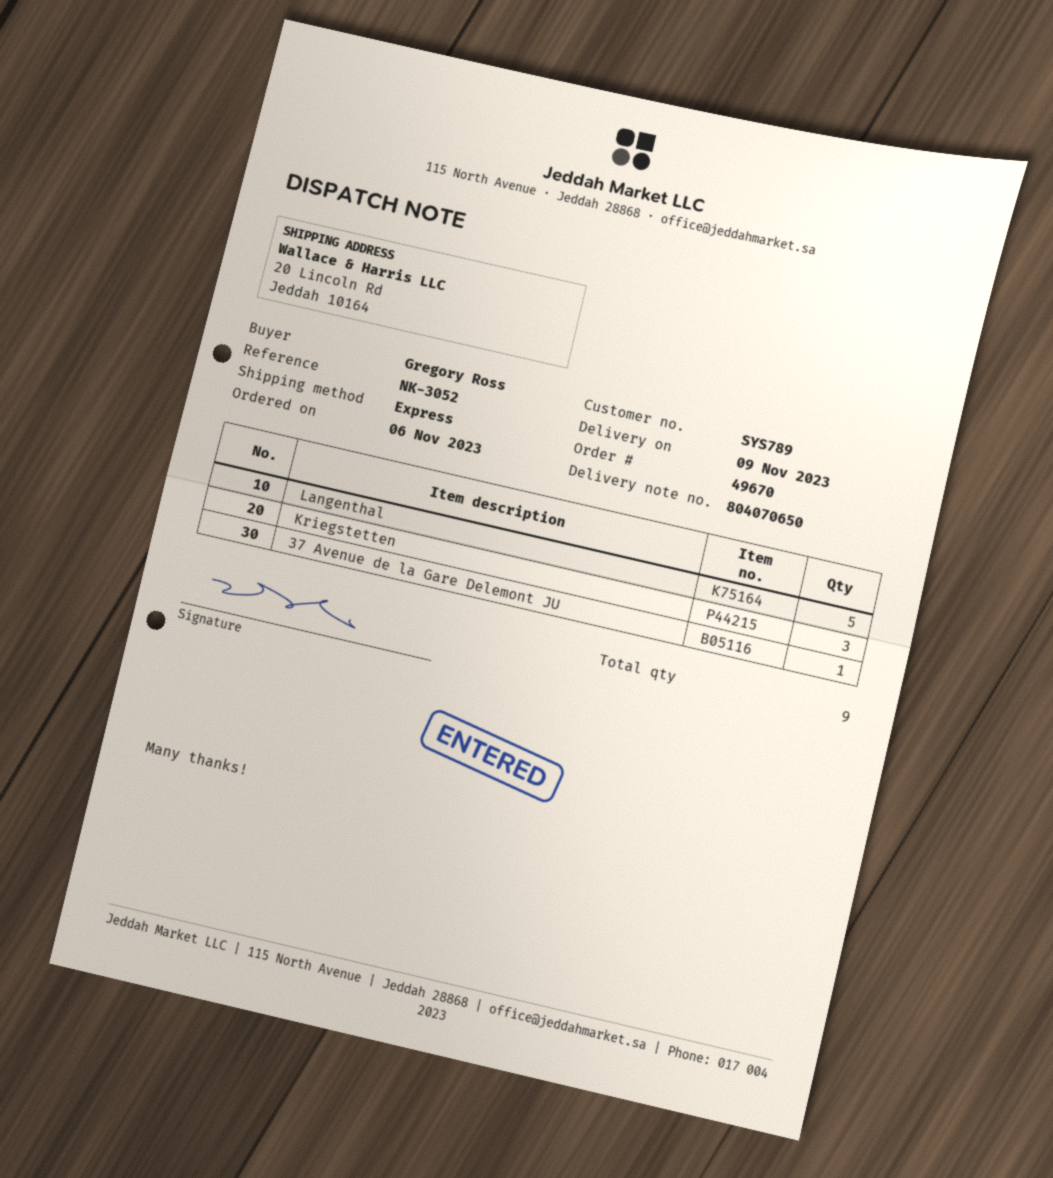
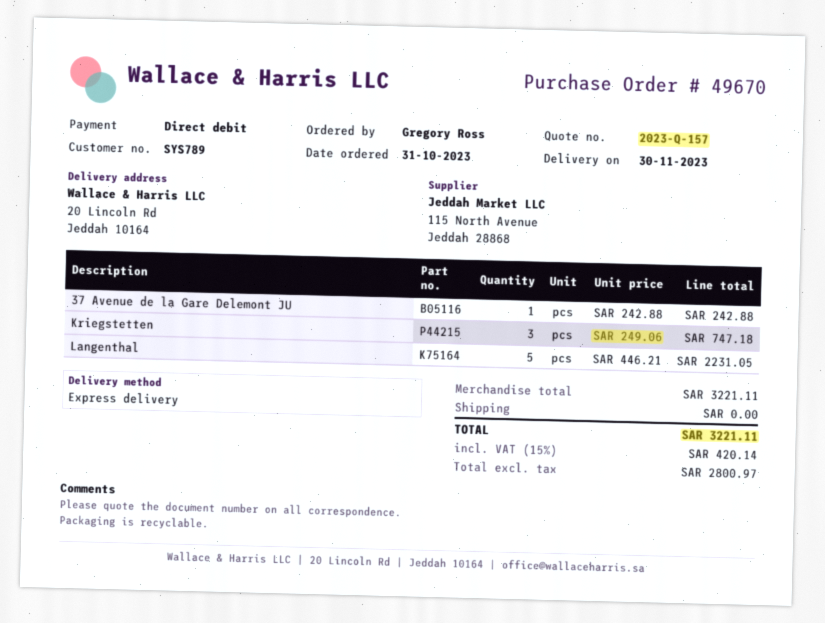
order date: 2023-11-06 -> 2023-10-31
delivery date: 2023-11-09 -> 2023-11-30

